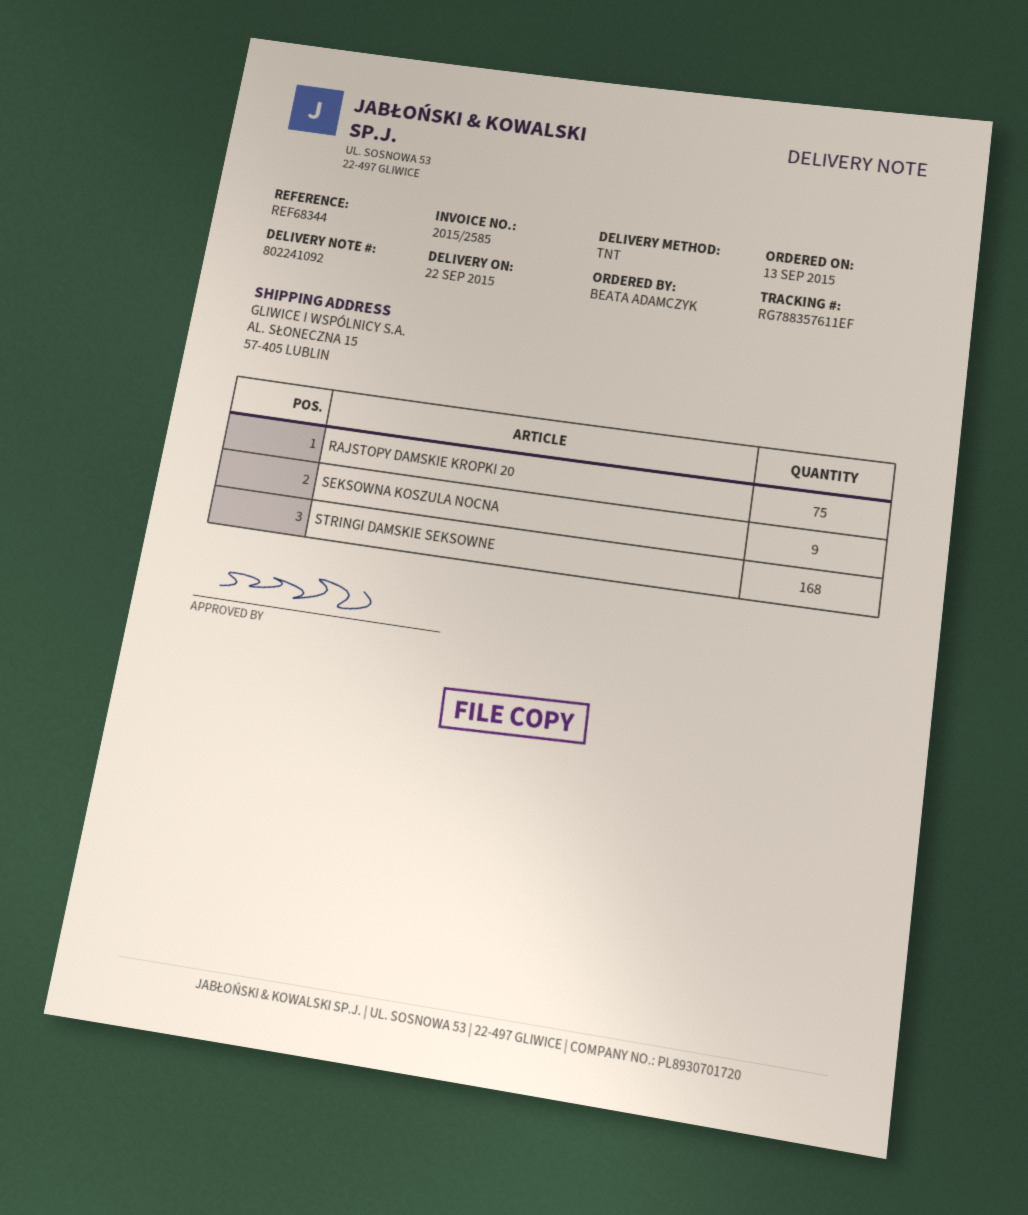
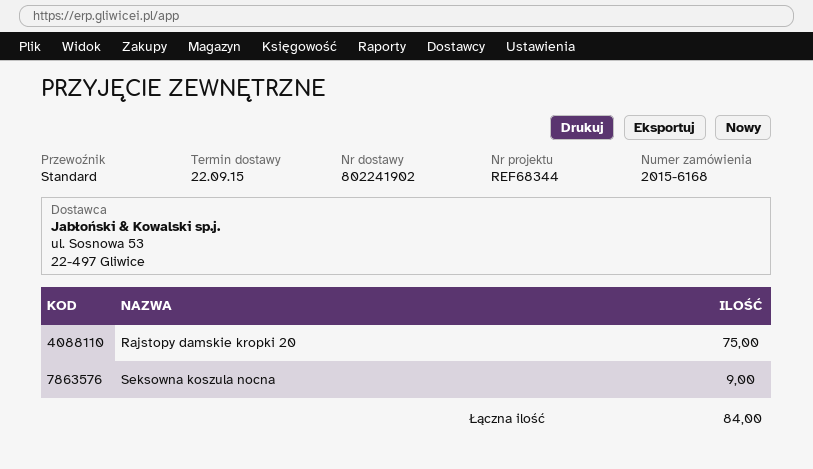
delivery note number: 802241092 -> 802241902
shipping method: TNT -> standard
STRINGI DAMSKIE SEKSOWNE: 168 -> none

